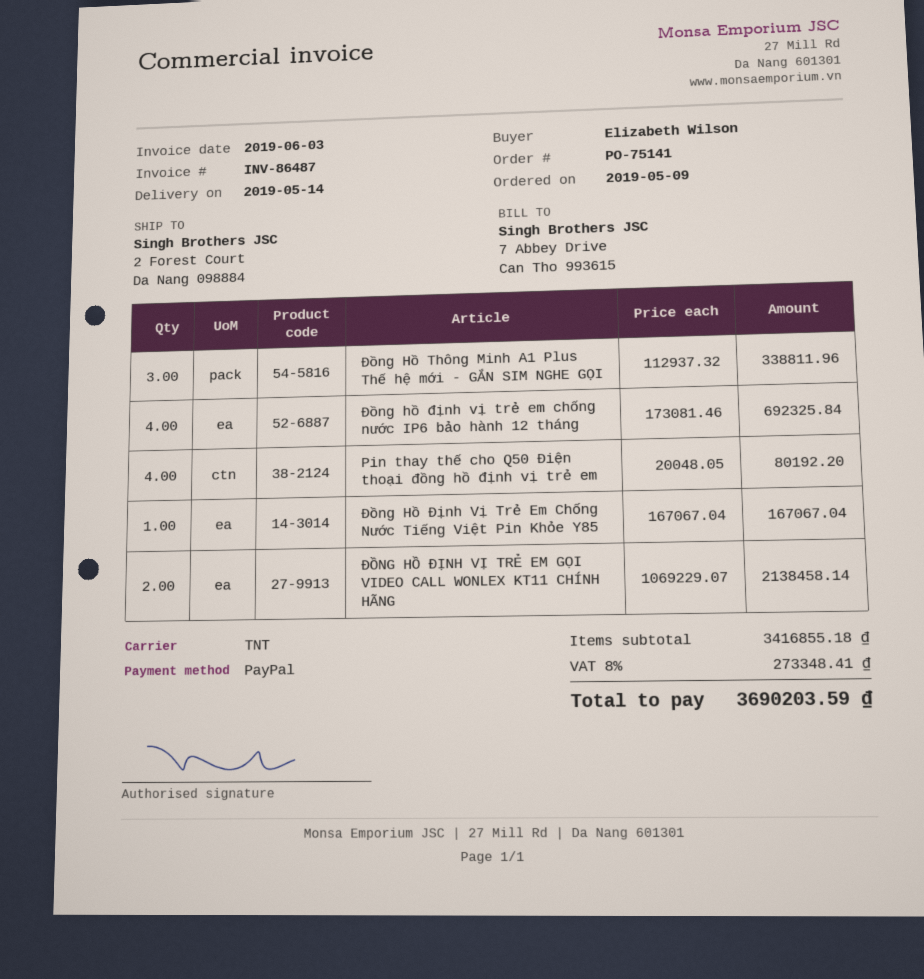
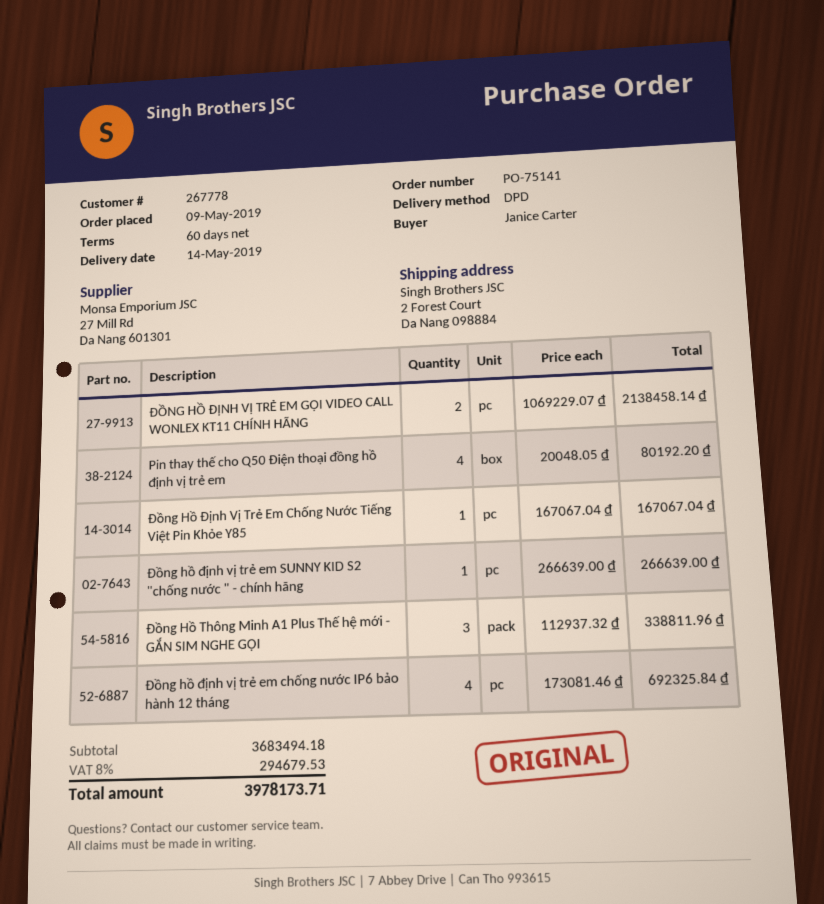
ordered by: Elizabeth Wilson -> Janice Carter
shipping method: TNT -> DPD
Đồng hồ định vị trẻ em SUNNY KID S2 "chống nước " - chính hãng: none -> 1 x 266639.00 = 266639.00
subtotal: 3416855.18 -> 3683494.18
tax: 8% = 273348.41 -> 8% = 294679.53
total: 3690203.59 -> 3978173.71

